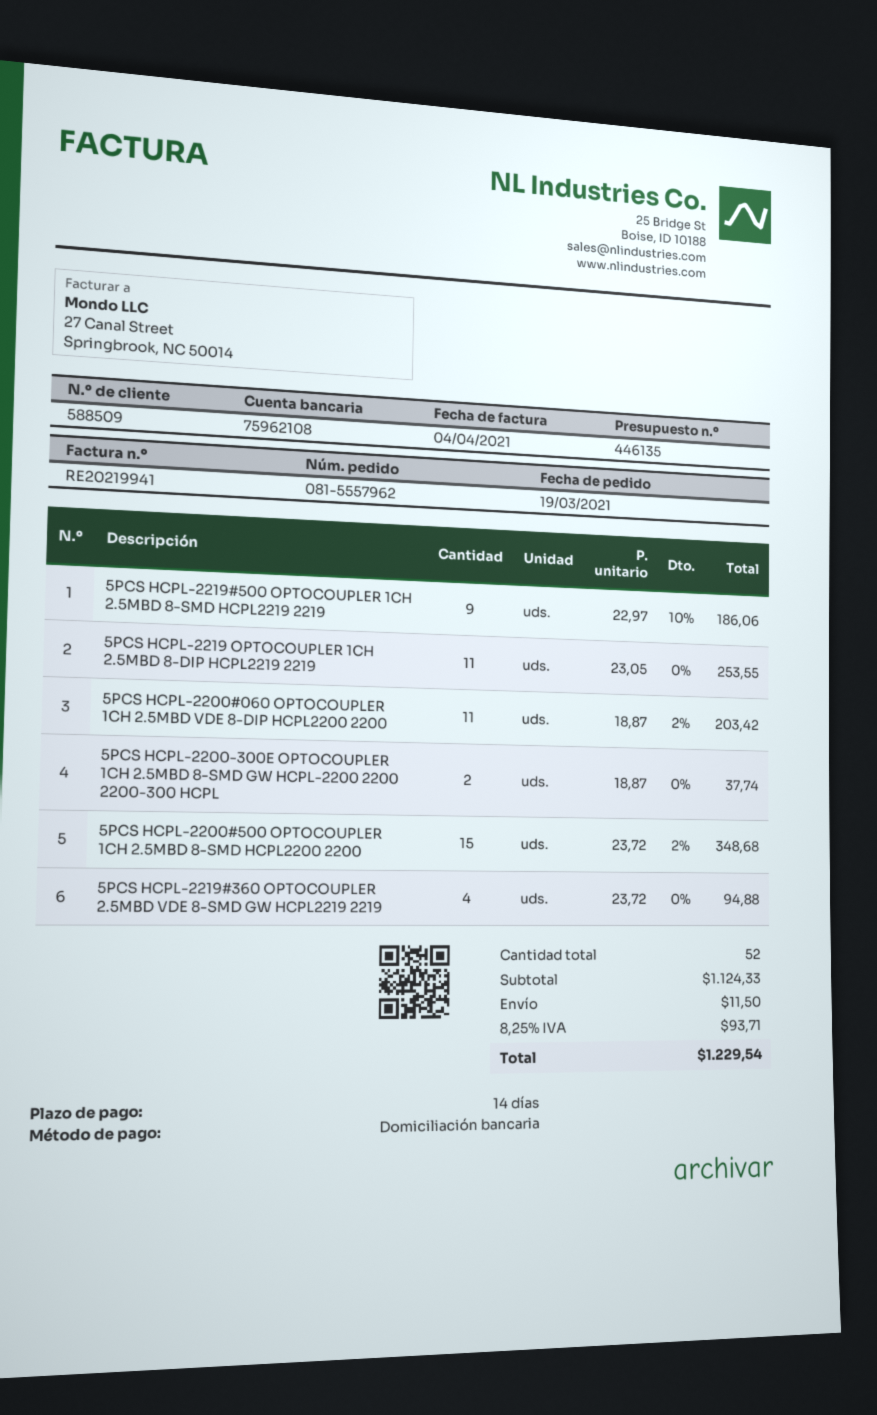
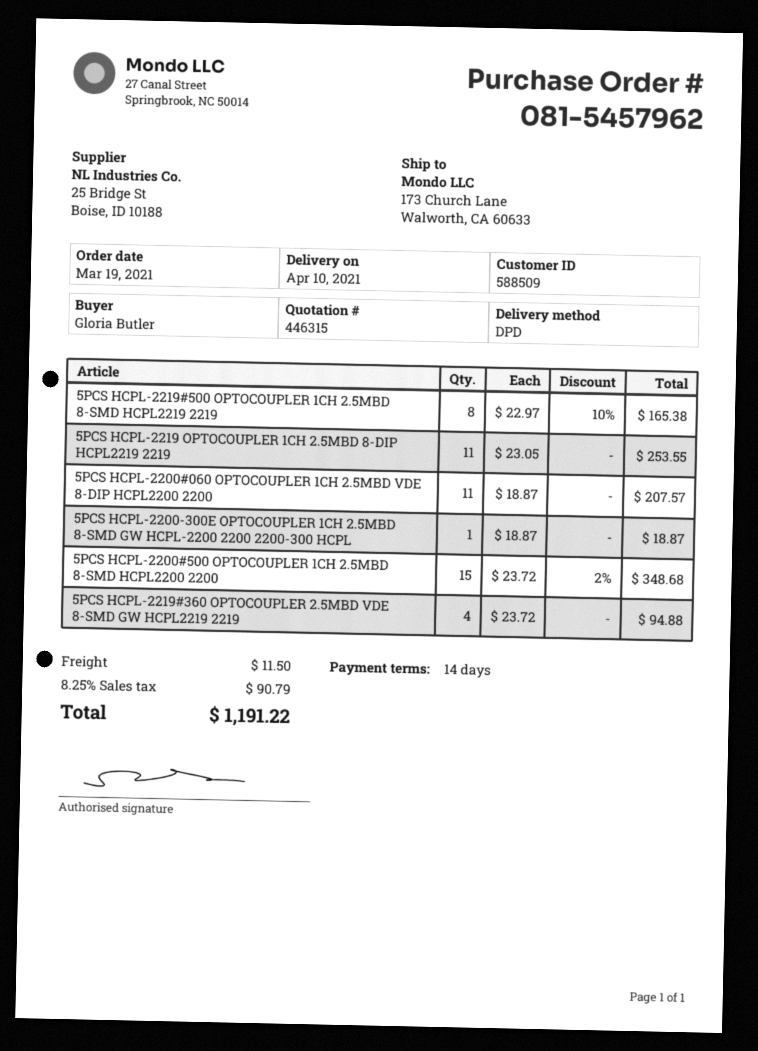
quote number: 446135 -> 446315
order number: 081-5557962 -> 081-5457962
5PCS HCPL-2219#500 OPTOCOUPLER 1CH 2.5MBD 8-SMD HCPL2219 2219: 9 x 22.97 - 10% = 186.06 -> 8 x 22.97 - 10% = 165.38
5PCS HCPL-2200#060 OPTOCOUPLER 1CH 2.5MBD VDE 8-DIP HCPL2200 2200: 11 x 18.87 - 2% = 203.42 -> 11 x 18.87 = 207.57
5PCS HCPL-2200-300E OPTOCOUPLER 1CH 2.5MBD 8-SMD GW HCPL-2200 2200 2200-300 HCPL: 2 x 18.87 = 37.74 -> 1 x 18.87 = 18.87
tax: 8.25% = 93.71 -> 8.25% = 90.79
total: 1229.54 -> 1191.22

